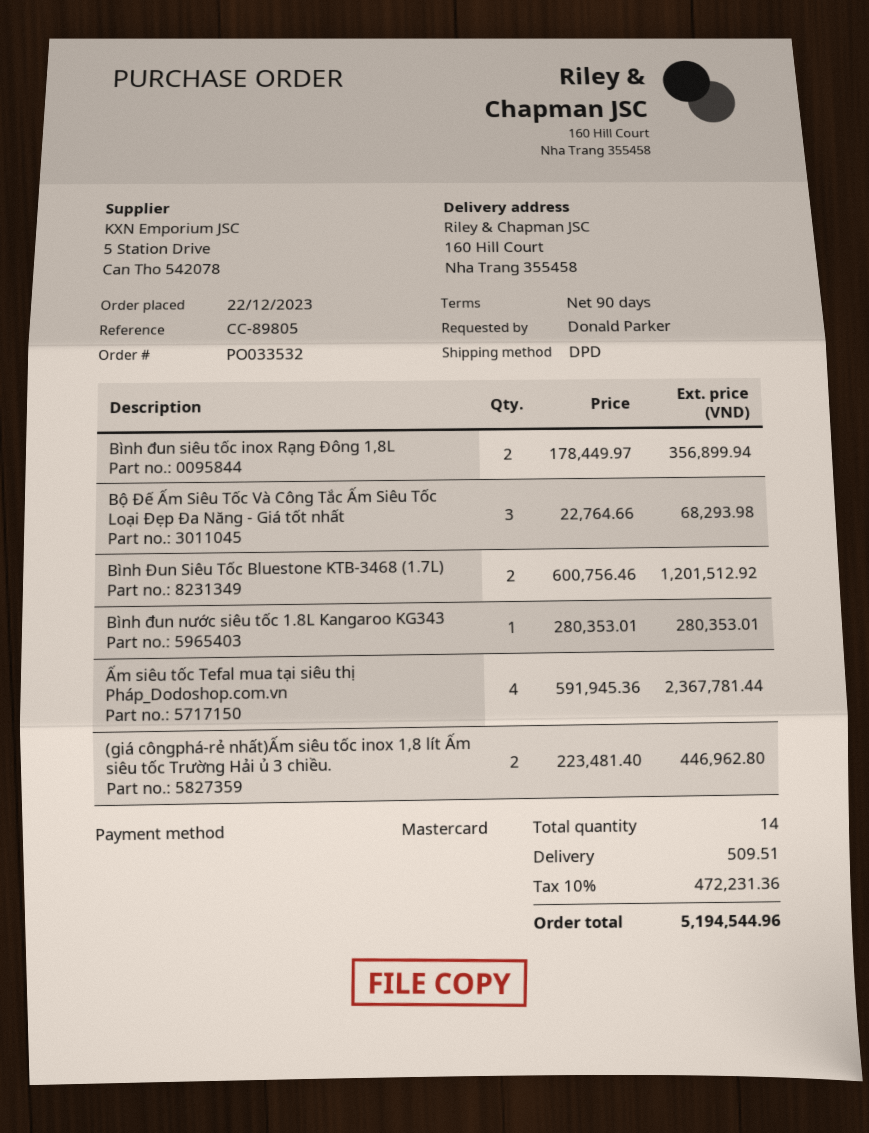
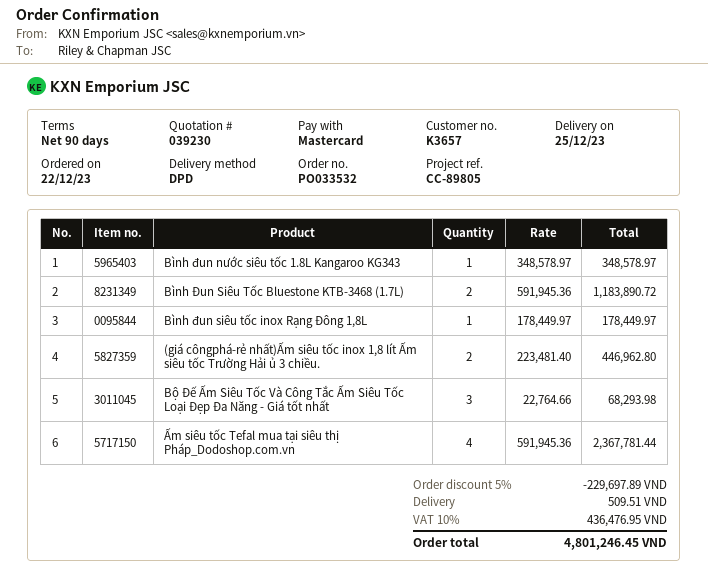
Bình đun siêu tốc inox Rạng Đông 1,8L: 2 x 178449.97 = 356899.94 -> 1 x 178449.97 = 178449.97
Bình Đun Siêu Tốc Bluestone KTB-3468 (1.7L): 2 x 600756.46 = 1201512.92 -> 2 x 591945.36 = 1183890.72
Bình đun nước siêu tốc 1.8L Kangaroo KG343: 1 x 280353.01 = 280353.01 -> 1 x 348578.97 = 348578.97
discount: none -> 5% = 229697.89
tax: 10% = 472231.36 -> 10% = 436476.95
total: 5194544.96 -> 4801246.45

